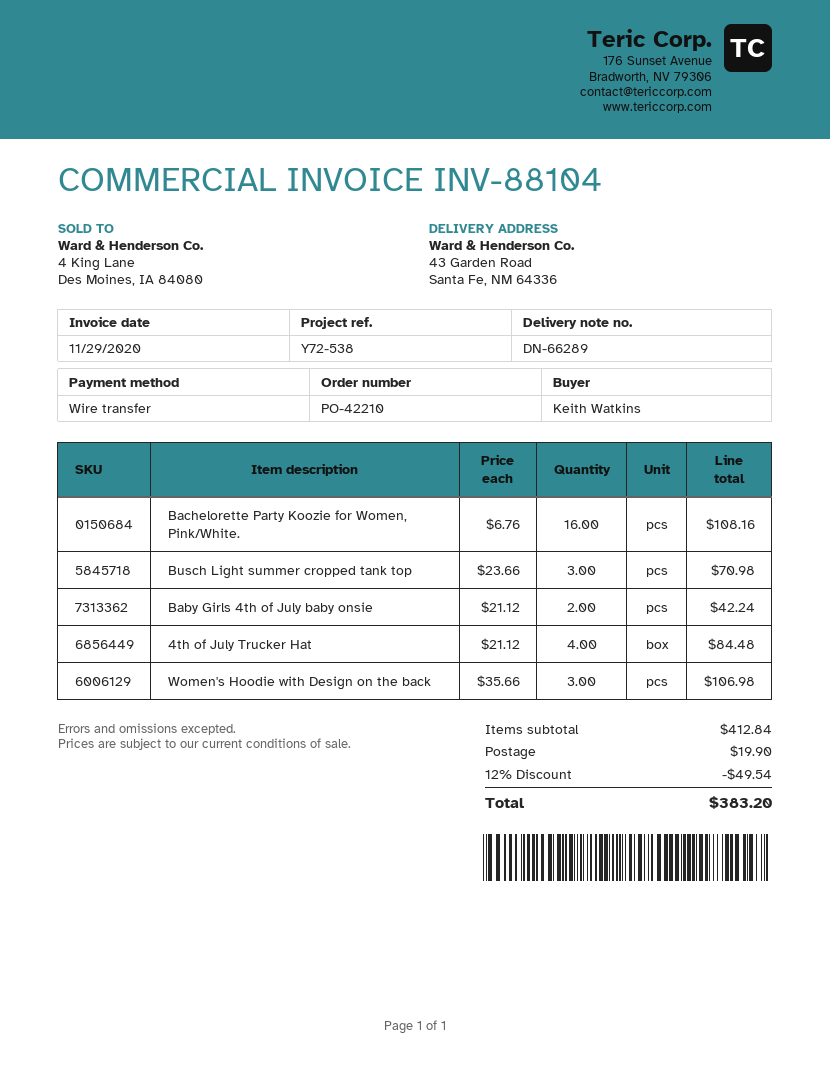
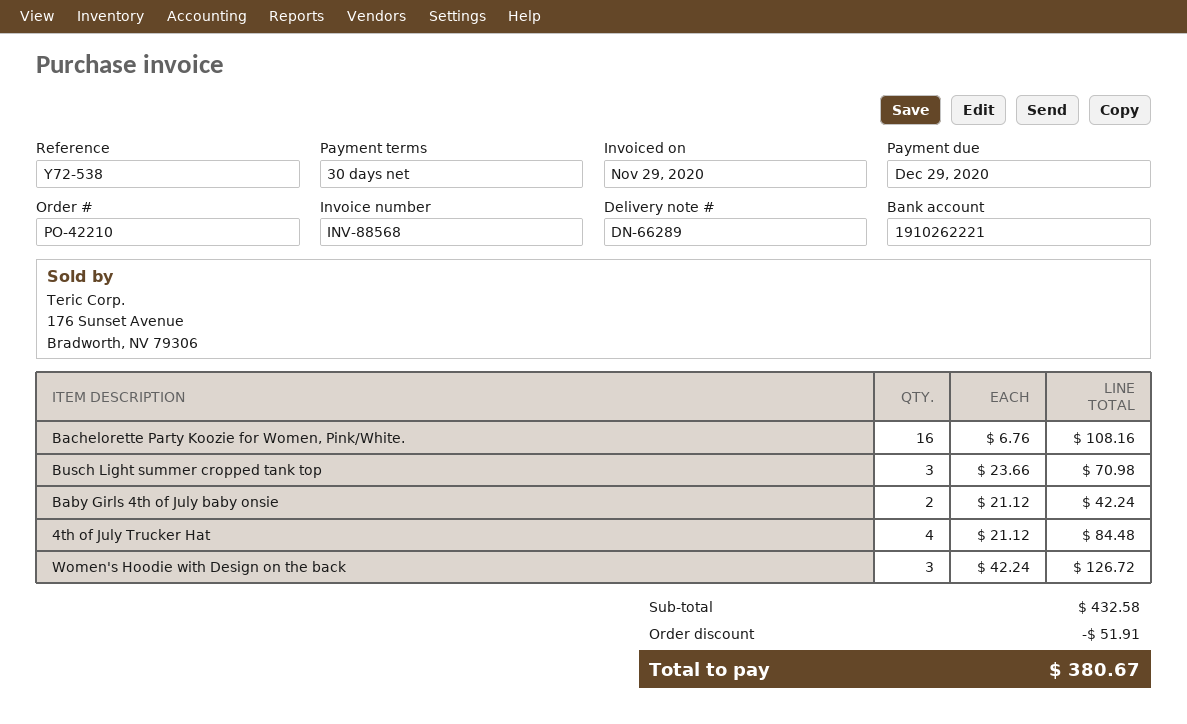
invoice number: INV-88104 -> INV-88568
Women's Hoodie with Design on the back: 3 x 35.66 = 106.98 -> 3 x 42.24 = 126.72
subtotal: 412.84 -> 432.58
discount: 49.54 -> 51.91
shipping: 19.90 -> none
total: 383.20 -> 380.67

